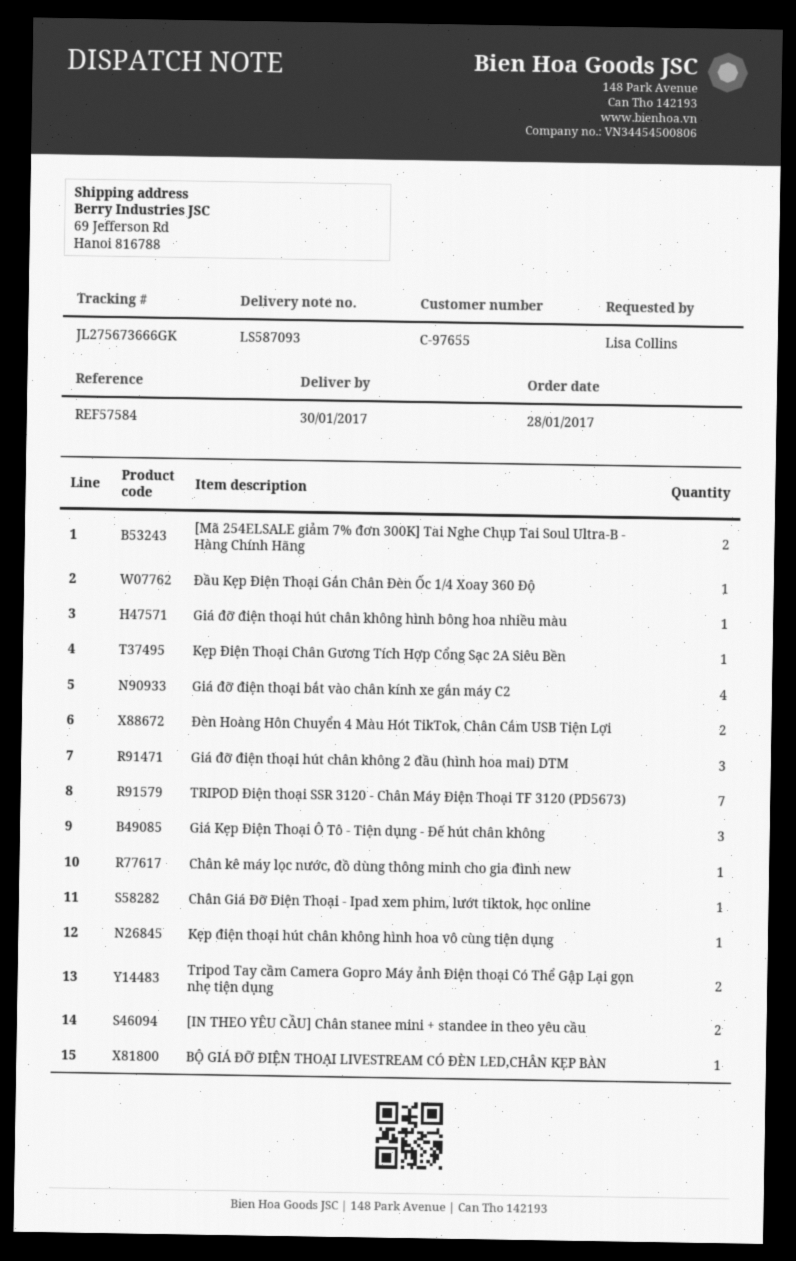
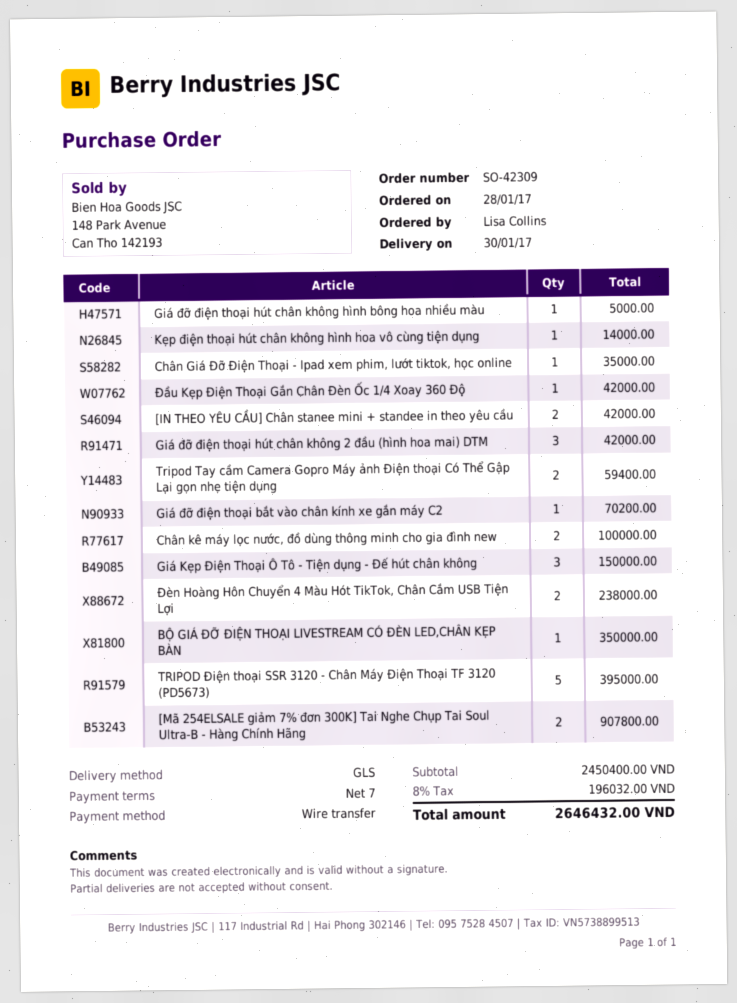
Kẹp Điện Thoại Chân Gương Tích Hợp Cổng Sạc 2A Siêu Bền: 1 -> none
Giá đỡ điện thoại bắt vào chân kính xe gắn máy C2: 4 -> 1
TRIPOD Điện thoại SSR 3120 - Chân Máy Điện Thoại TF 3120 (PD5673): 7 -> 5
Chân kê máy lọc nước, đồ dùng thông minh cho gia đình new: 1 -> 2

